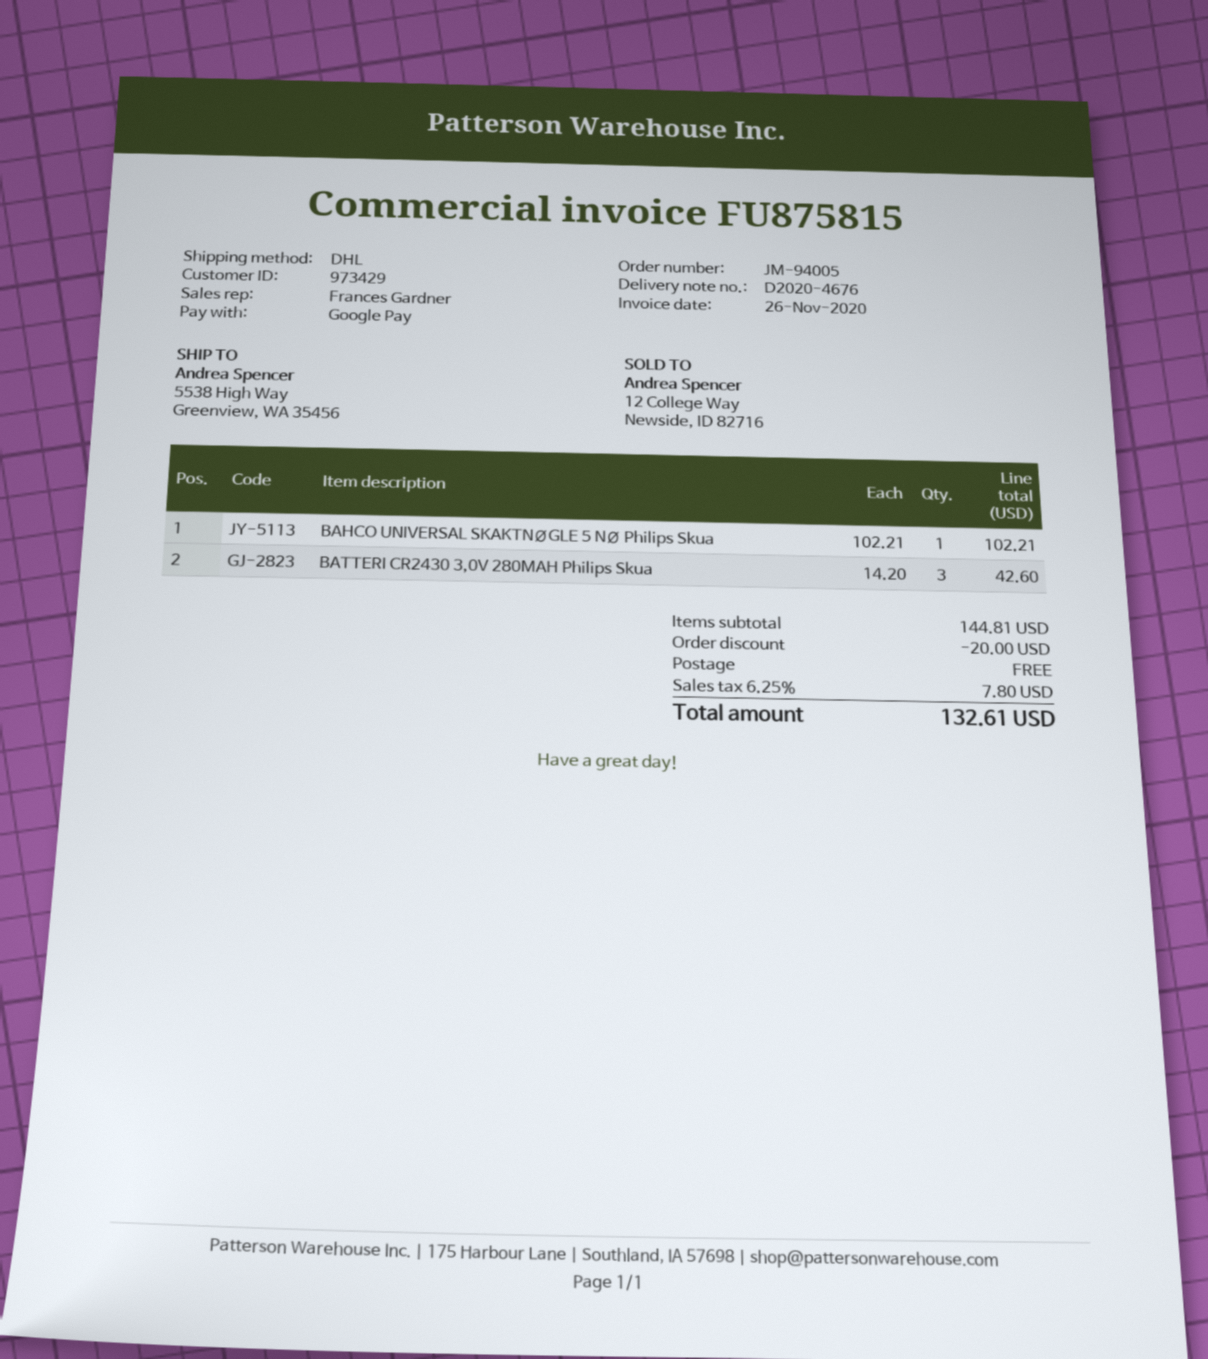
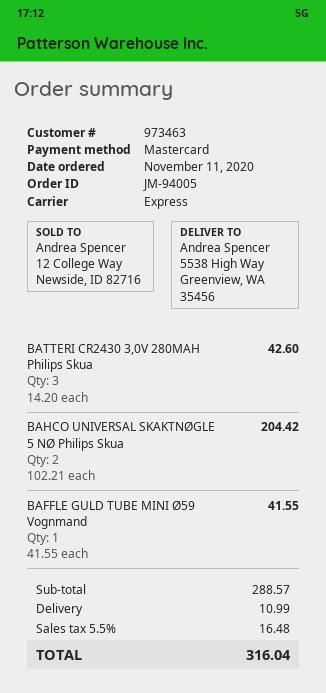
customer number: 973429 -> 973463
payment method: Google Pay -> Mastercard
shipping method: DHL -> express
BAHCO UNIVERSAL SKAKTNØGLE 5 NØ Philips Skua: 1 x 102.21 = 102.21 -> 2 x 102.21 = 204.42
BAFFLE GULD TUBE MINI Ø59 Vognmand: none -> 1 x 41.55 = 41.55
subtotal: 144.81 -> 288.57
discount: 20.00 -> none
shipping: 0.00 -> 10.99
tax: 6.25% = 7.80 -> 5.5% = 16.48
total: 132.61 -> 316.04

